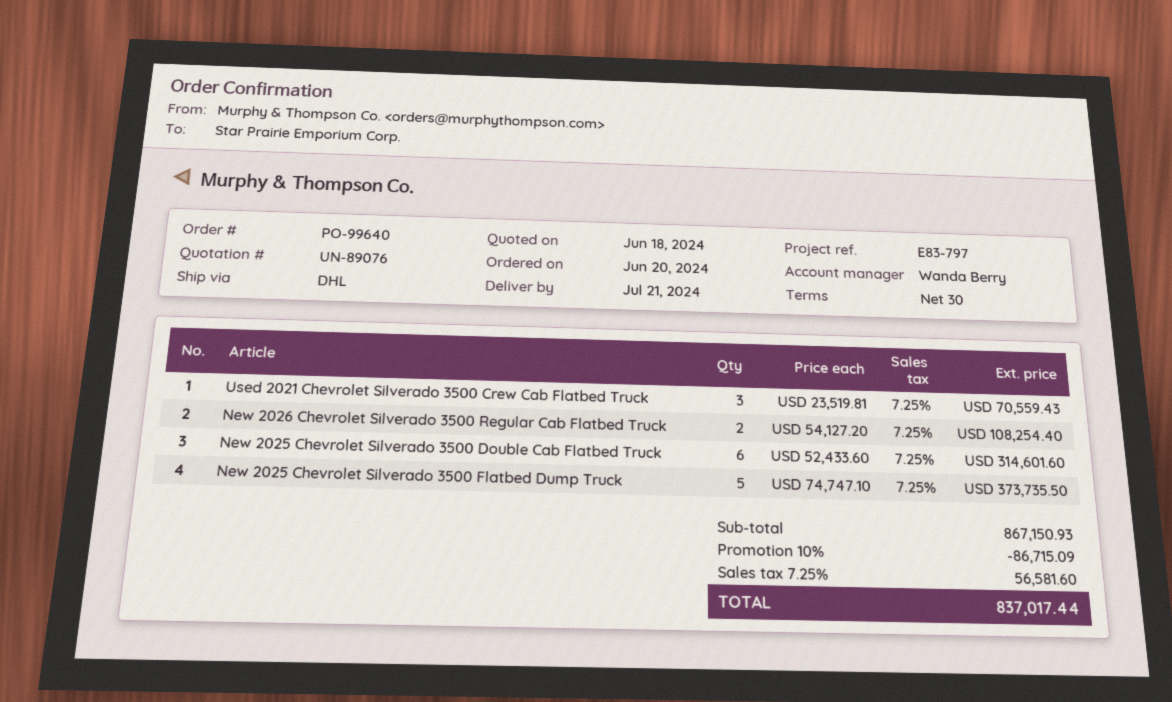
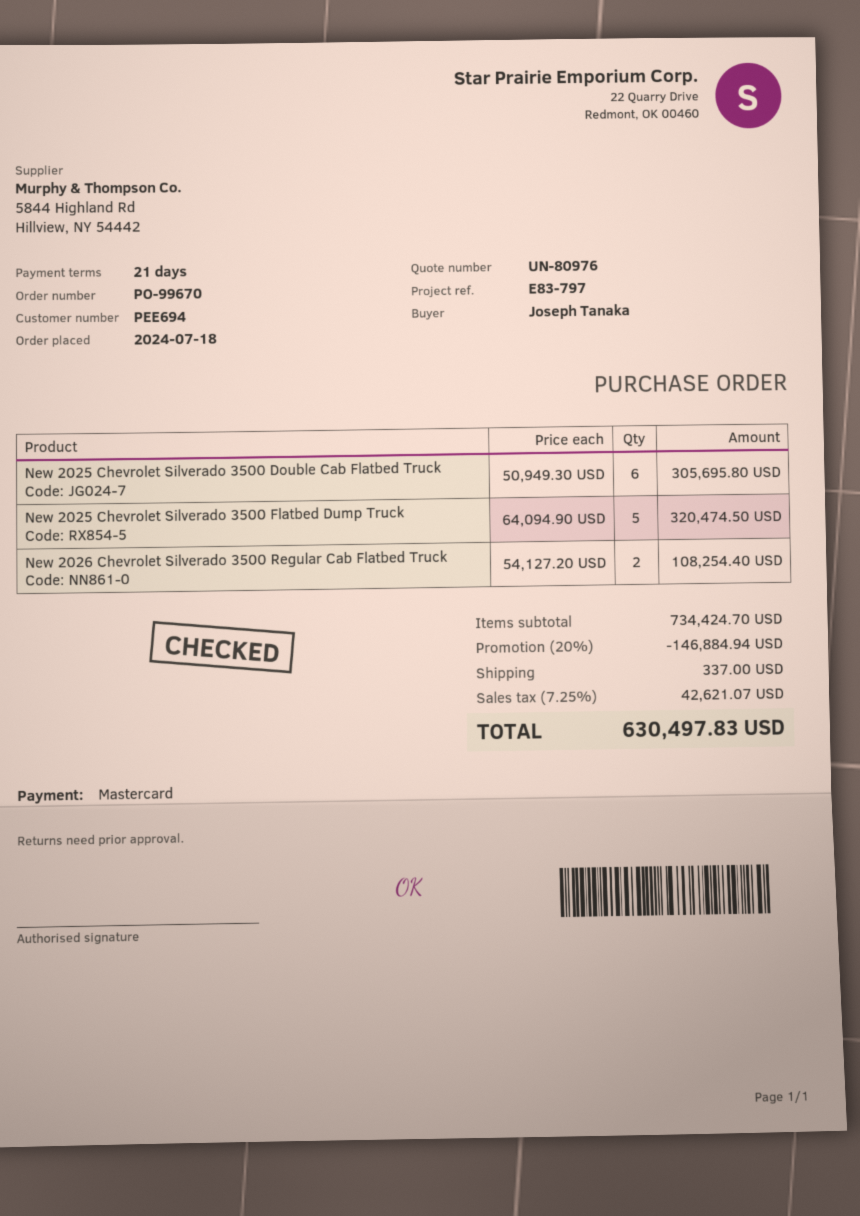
quote number: UN-89076 -> UN-80976
order number: PO-99640 -> PO-99670
order date: 2024-06-20 -> 2024-07-18
payment terms: 30 days -> 21 days
Used 2021 Chevrolet Silverado 3500 Crew Cab Flatbed Truck: 3 x 23519.81 = 70559.43 -> none
New 2025 Chevrolet Silverado 3500 Double Cab Flatbed Truck: 6 x 52433.60 = 314601.60 -> 6 x 50949.30 = 305695.80
New 2025 Chevrolet Silverado 3500 Flatbed Dump Truck: 5 x 74747.10 = 373735.50 -> 5 x 64094.90 = 320474.50
subtotal: 867150.93 -> 734424.70
discount: 10% = 86715.09 -> 20% = 146884.94
shipping: none -> 337.00
tax: 7.25% = 56581.60 -> 7.25% = 42621.07
total: 837017.44 -> 630497.83

